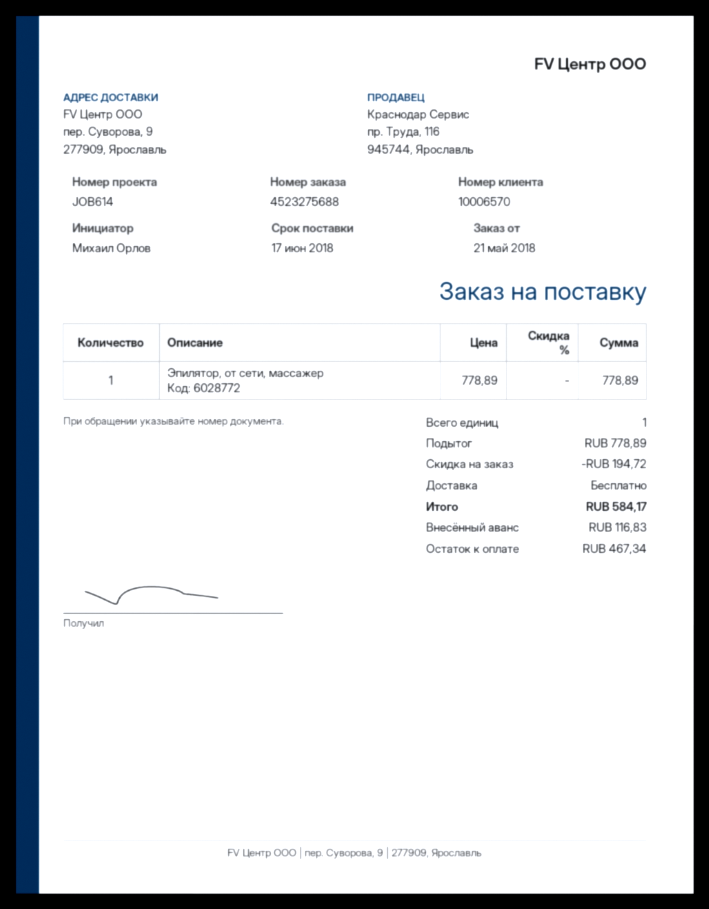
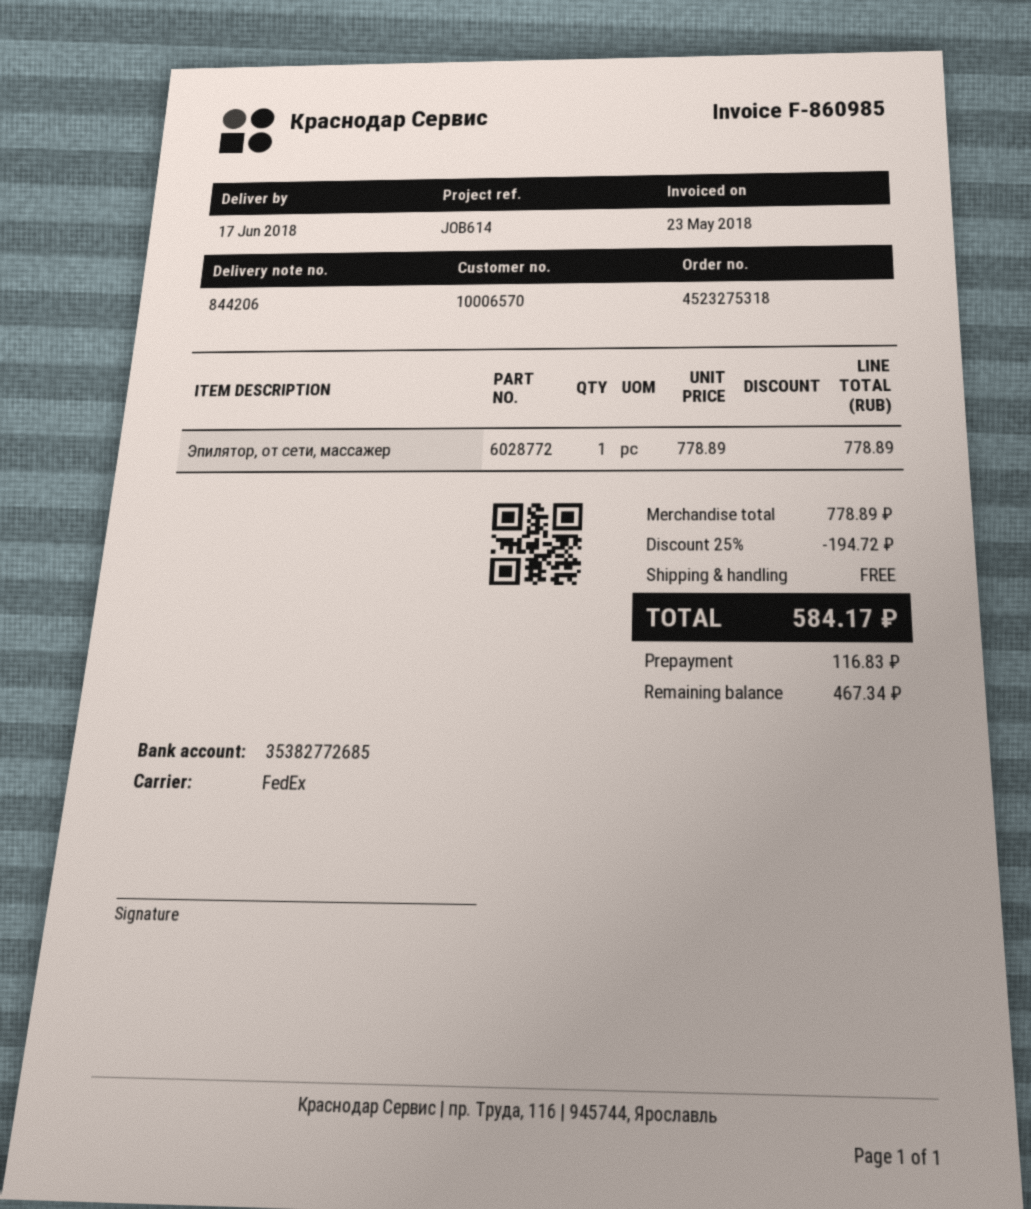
order number: 4523275688 -> 4523275318

